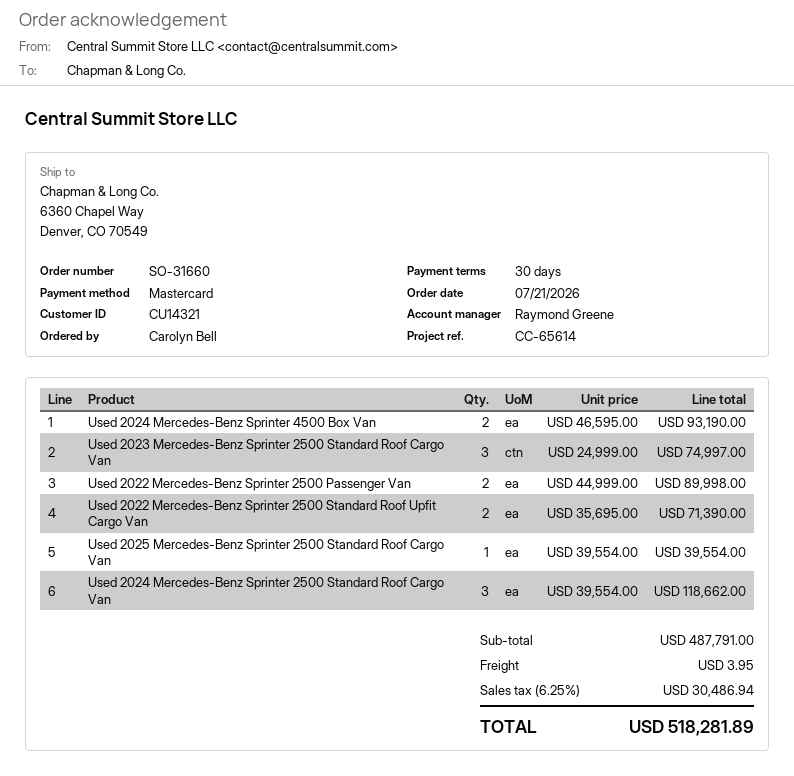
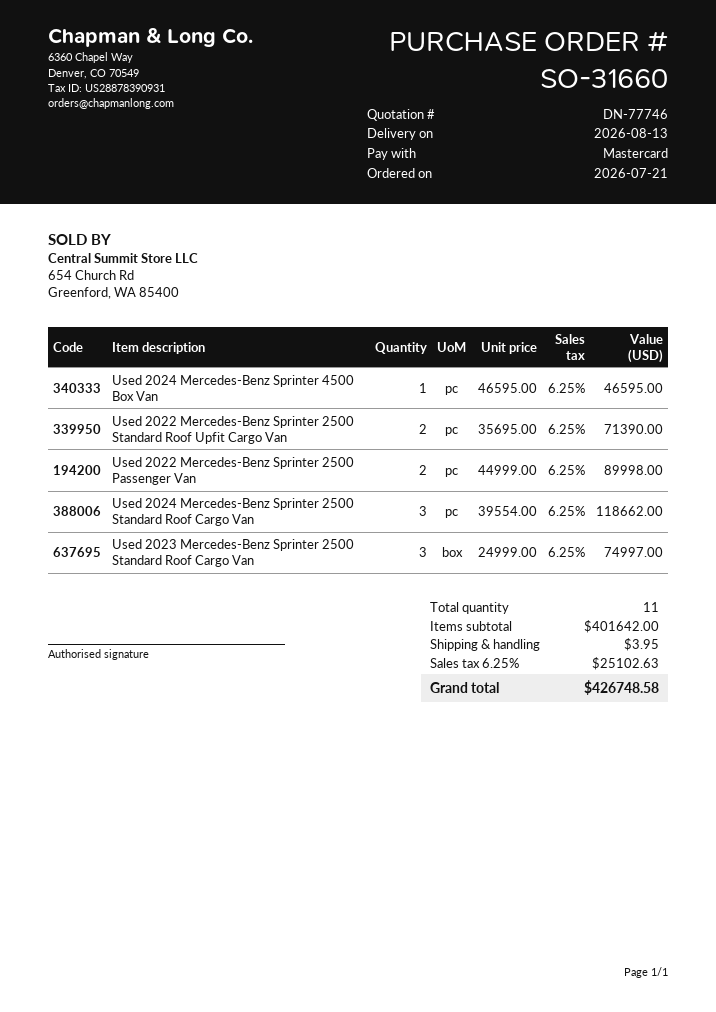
Used 2024 Mercedes-Benz Sprinter 4500 Box Van: 2 x 46595.00 = 93190.00 -> 1 x 46595.00 = 46595.00
Used 2025 Mercedes-Benz Sprinter 2500 Standard Roof Cargo Van: 1 x 39554.00 = 39554.00 -> none
subtotal: 487791.00 -> 401642.00
tax: 6.25% = 30486.94 -> 6.25% = 25102.63
total: 518281.89 -> 426748.58

